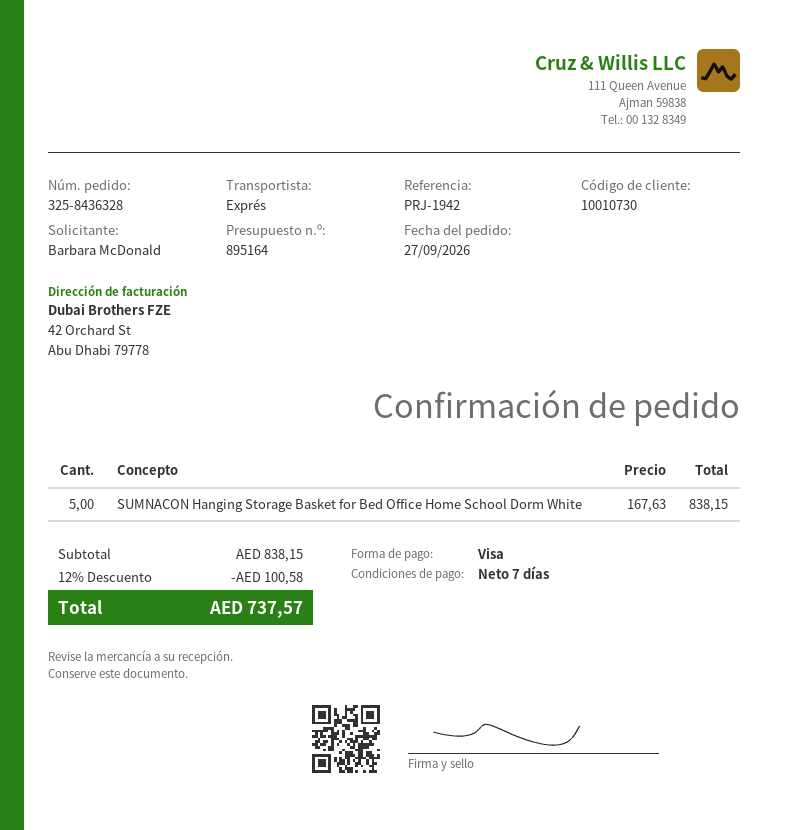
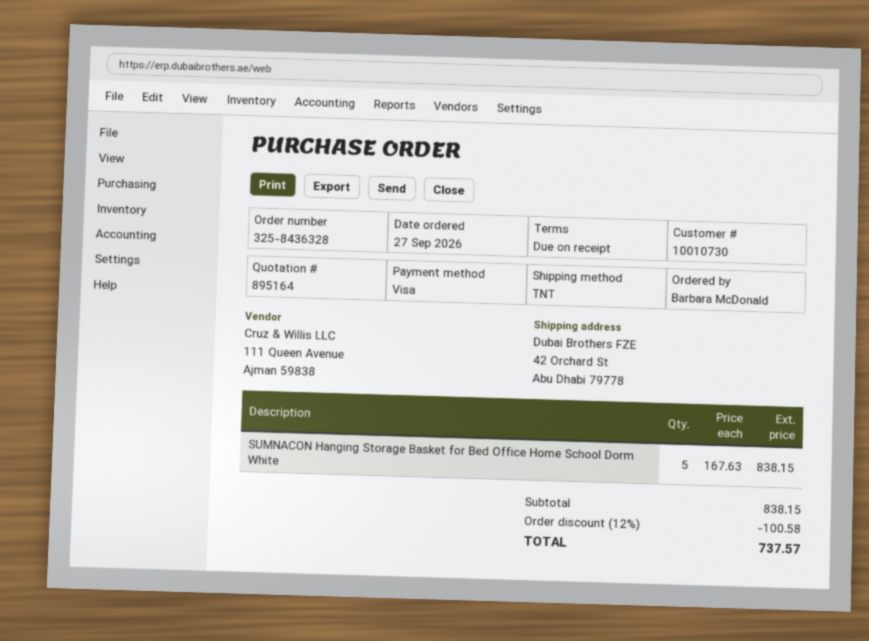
payment terms: 7 days -> on receipt
shipping method: express -> TNT

